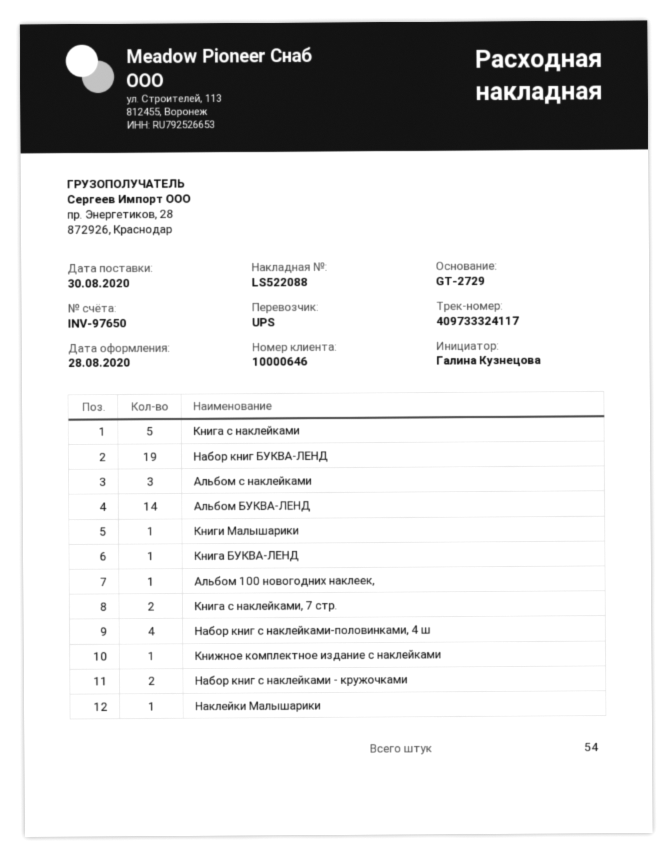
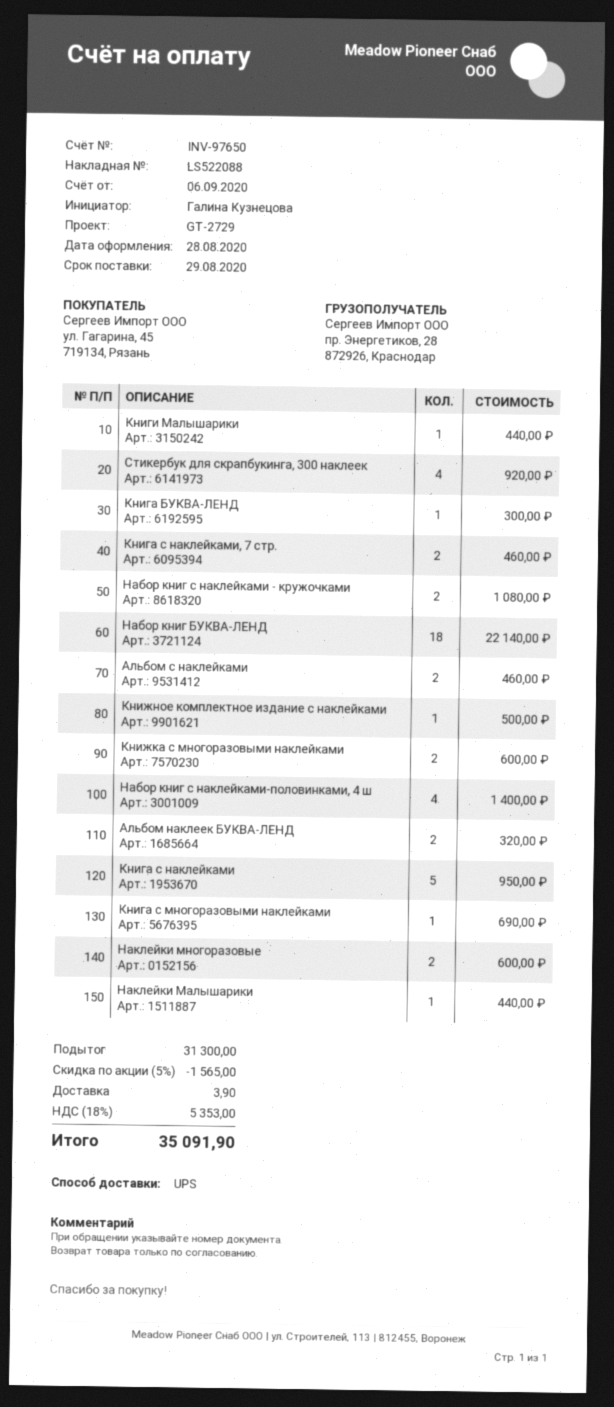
delivery date: 2020-08-30 -> 2020-08-29
Набор книг БУКВА-ЛЕНД: 19 -> 18
Альбом с наклейками: 3 -> 2
Альбом БУКВА-ЛЕНД: 14 -> none
Альбом 100 новогодних наклеек,: 1 -> none
Стикербук для скрапбукинга, 300 наклеек: none -> 4
Книжка с многоразовыми наклейками: none -> 2
Альбом наклеек БУКВА-ЛЕНД: none -> 2
Книга с многоразовыми наклейками: none -> 1
Наклейки многоразовые: none -> 2

